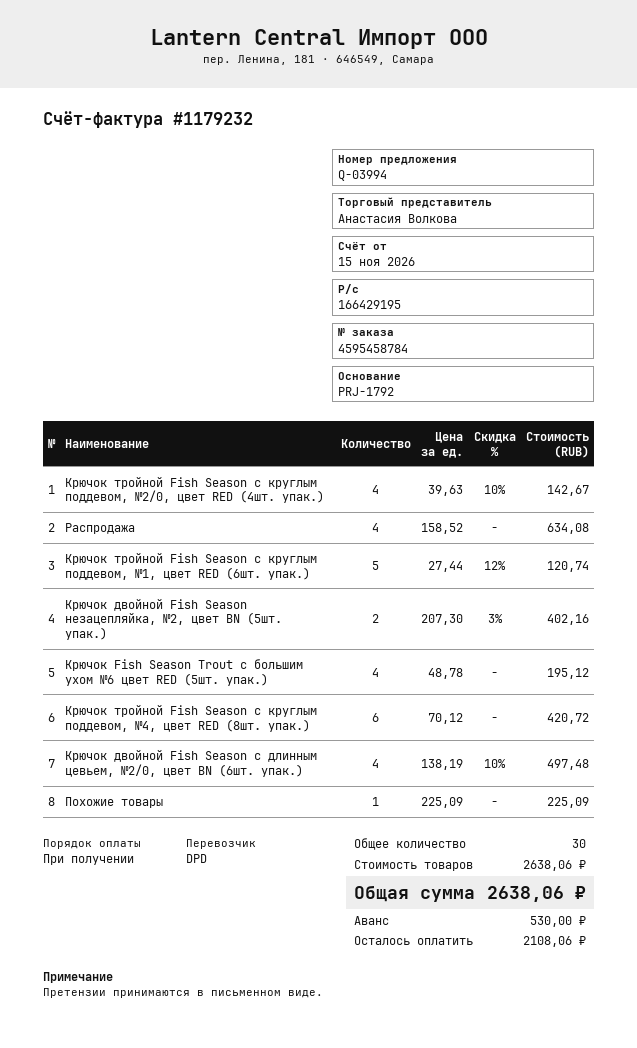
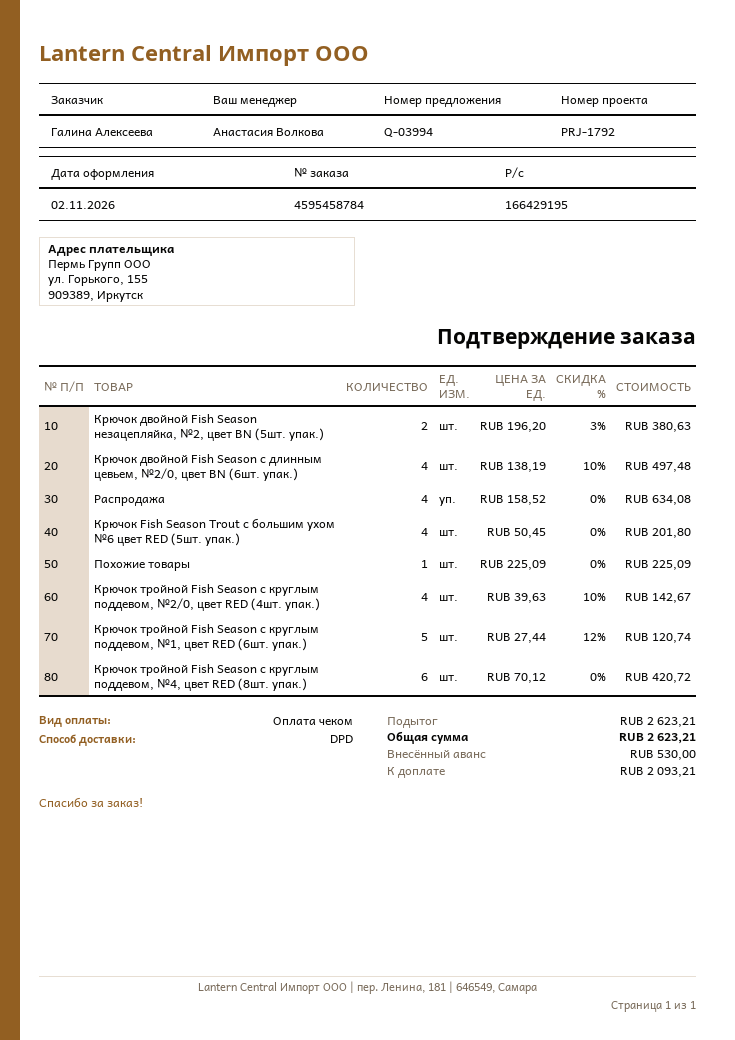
Крючок двойной Fish Season незацепляйка, №2, цвет BN (5шт. упак.): 2 x 207.30 - 3% = 402.16 -> 2 x 196.20 - 3% = 380.63
Крючок Fish Season Trout с большим ухом №6 цвет RED (5шт. упак.): 4 x 48.78 = 195.12 -> 4 x 50.45 = 201.80
subtotal: 2638.06 -> 2623.21
total: 2638.06 -> 2623.21
balance: 2108.06 -> 2093.21

